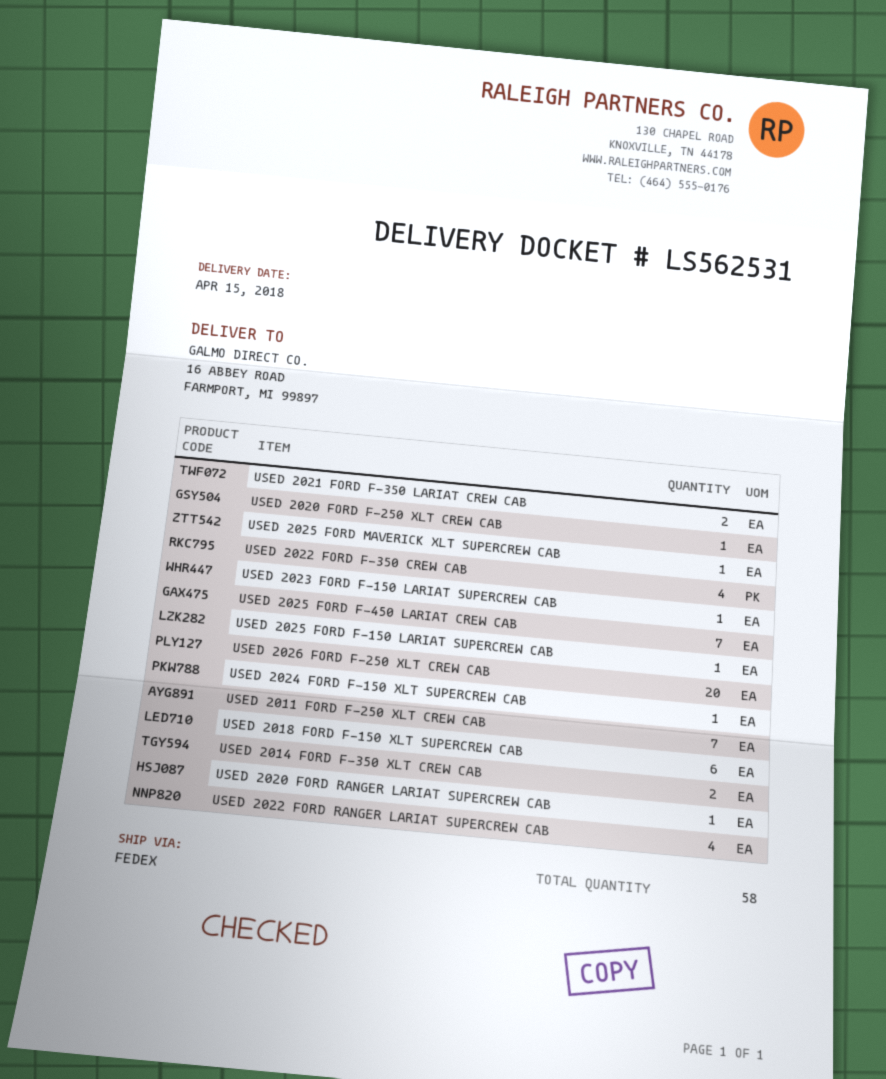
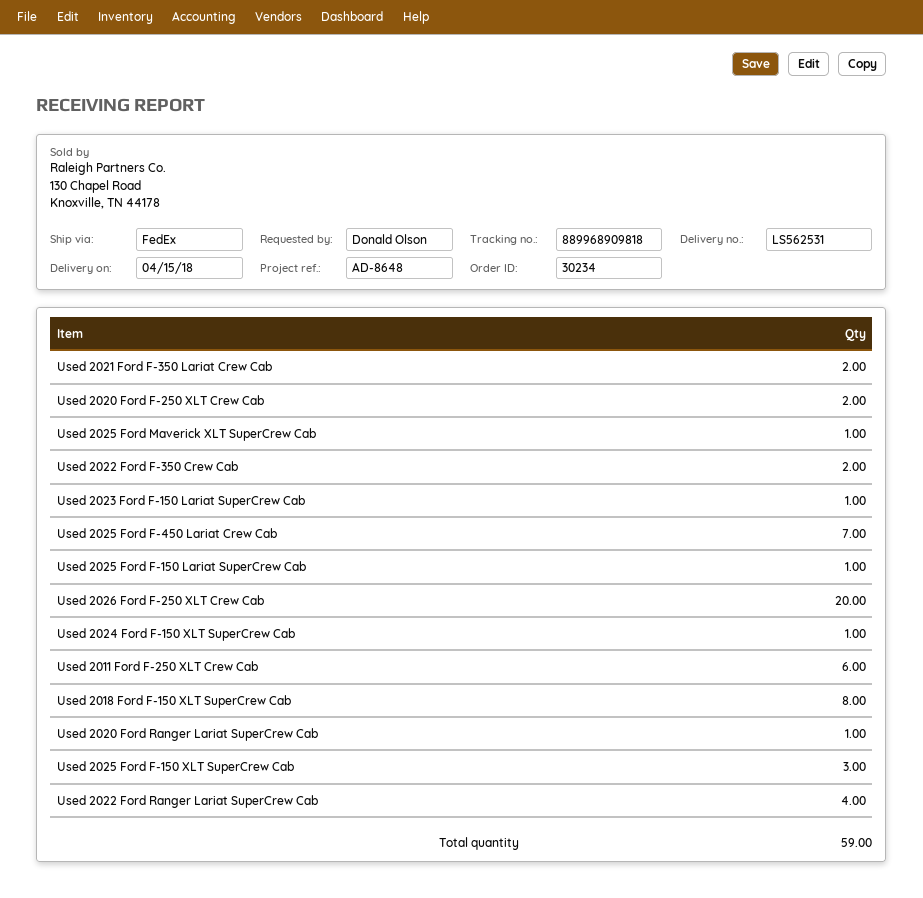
USED 2020 FORD F-250 XLT CREW CAB: 1 -> 2
USED 2022 FORD F-350 CREW CAB: 4 -> 2
USED 2011 FORD F-250 XLT CREW CAB: 7 -> 6
USED 2018 FORD F-150 XLT SUPERCREW CAB: 6 -> 8
USED 2014 FORD F-350 XLT CREW CAB: 2 -> none
Used 2025 Ford F-150 XLT SuperCrew Cab: none -> 3
total quantity: 58 -> 59

